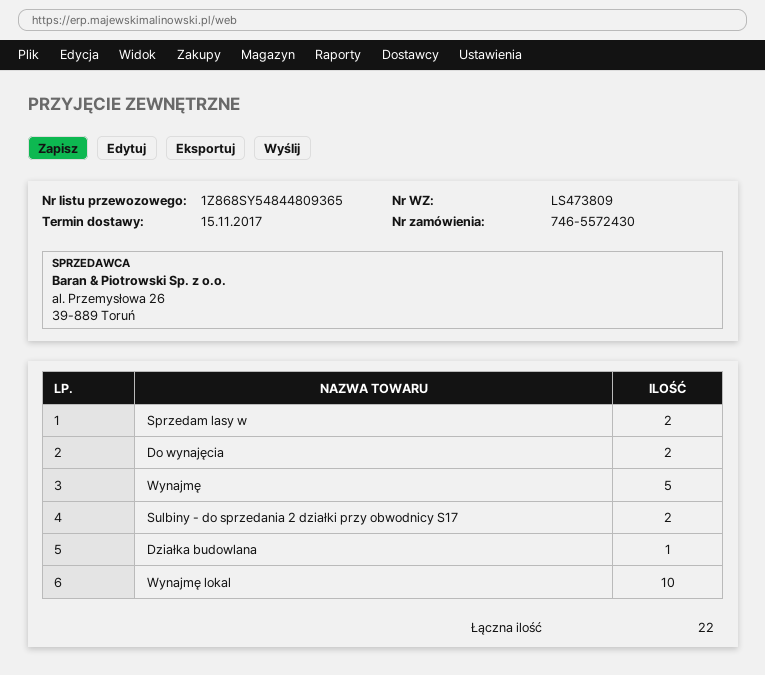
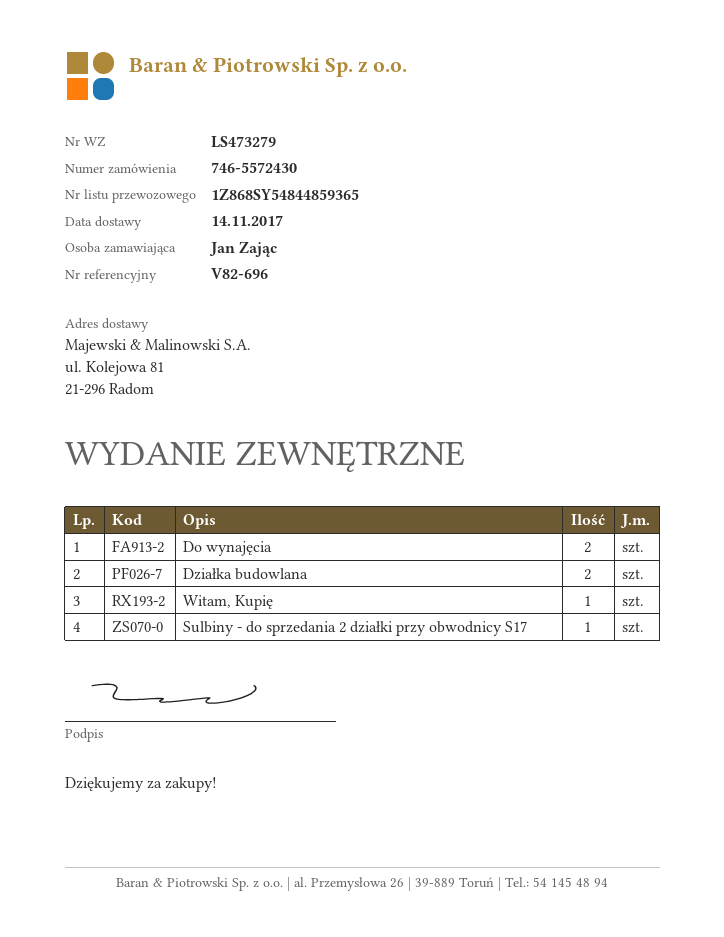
delivery note number: LS473809 -> LS473279
delivery date: 2017-11-15 -> 2017-11-14
tracking number: 1Z868SY54844809365 -> 1Z868SY54844859365
Sprzedam lasy w: 2 -> none
Wynajmę: 5 -> none
Sulbiny - do sprzedania 2 działki przy obwodnicy S17: 2 -> 1
Działka budowlana: 1 -> 2
Wynajmę lokal: 10 -> none
Witam, Kupię: none -> 1

